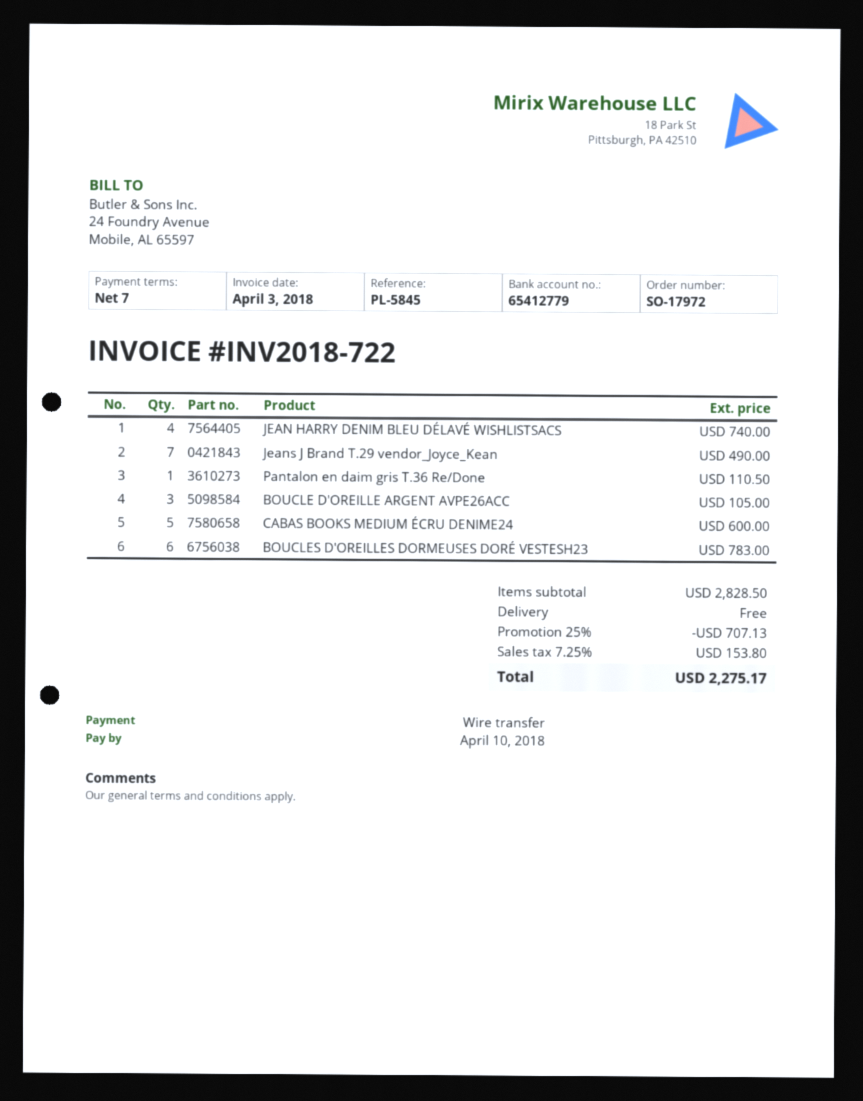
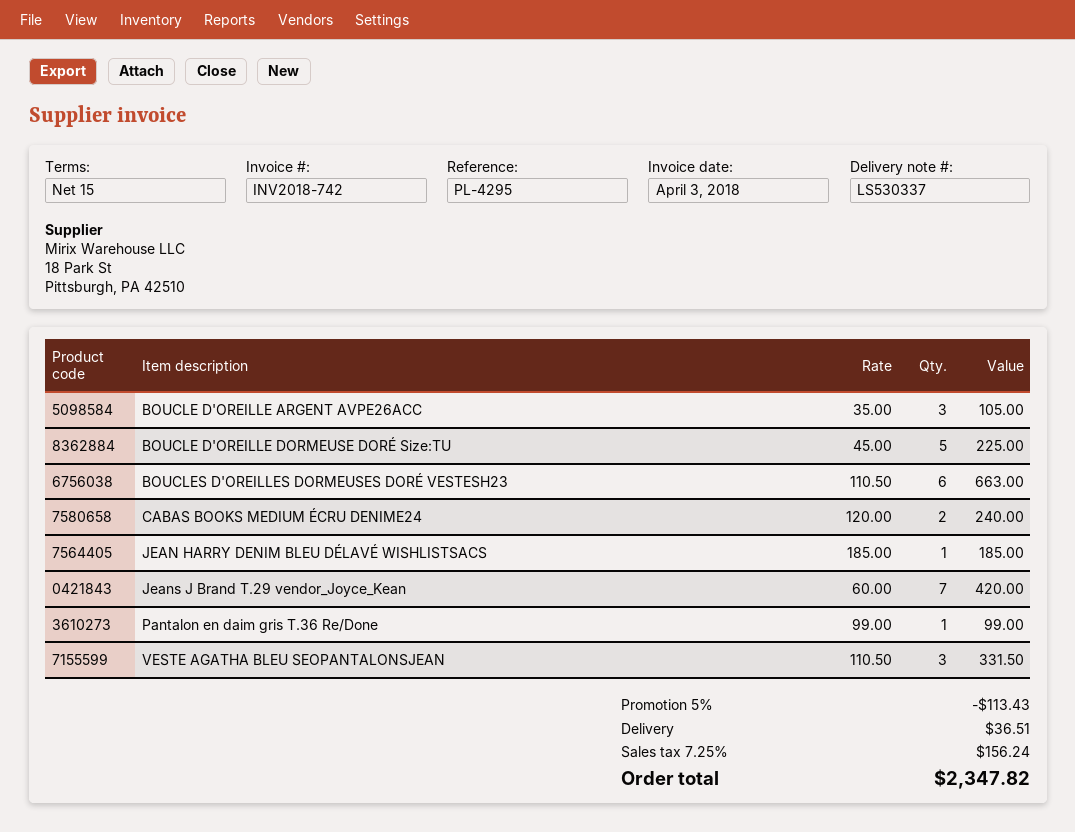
invoice number: INV2018-722 -> INV2018-742
payment terms: 7 days -> 15 days
reference: PL-5845 -> PL-4295
JEAN HARRY DENIM BLEU DÉLAVÉ WISHLISTSACS: 4 for 740.00 -> 1 for 185.00
Jeans J Brand T.29 vendor_Joyce_Kean: 7 for 490.00 -> 7 for 420.00
Pantalon en daim gris T.36 Re/Done: 1 for 110.50 -> 1 for 99.00
CABAS BOOKS MEDIUM ÉCRU DENIME24: 5 for 600.00 -> 2 for 240.00
BOUCLES D'OREILLES DORMEUSES DORÉ VESTESH23: 6 for 783.00 -> 6 for 663.00
BOUCLE D'OREILLE DORMEUSE DORÉ Size:TU: none -> 5 for 225.00
VESTE AGATHA BLEU SEOPANTALONSJEAN: none -> 3 for 331.50
discount: 25% = 707.13 -> 5% = 113.43
shipping: 0.00 -> 36.51
tax: 7.25% = 153.80 -> 7.25% = 156.24
total: 2275.17 -> 2347.82

